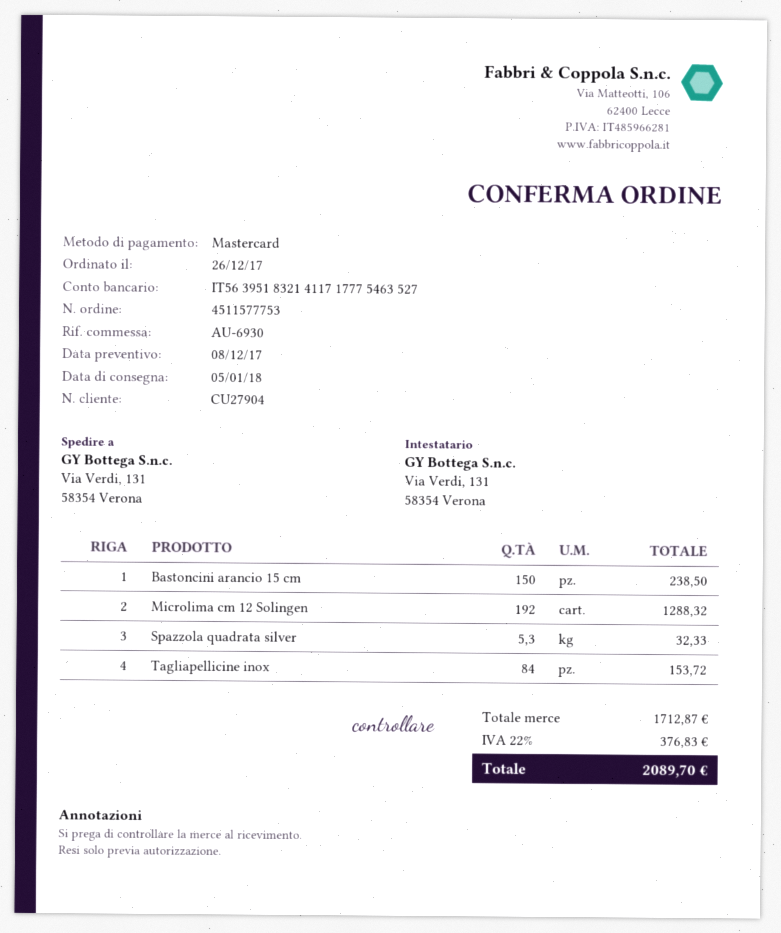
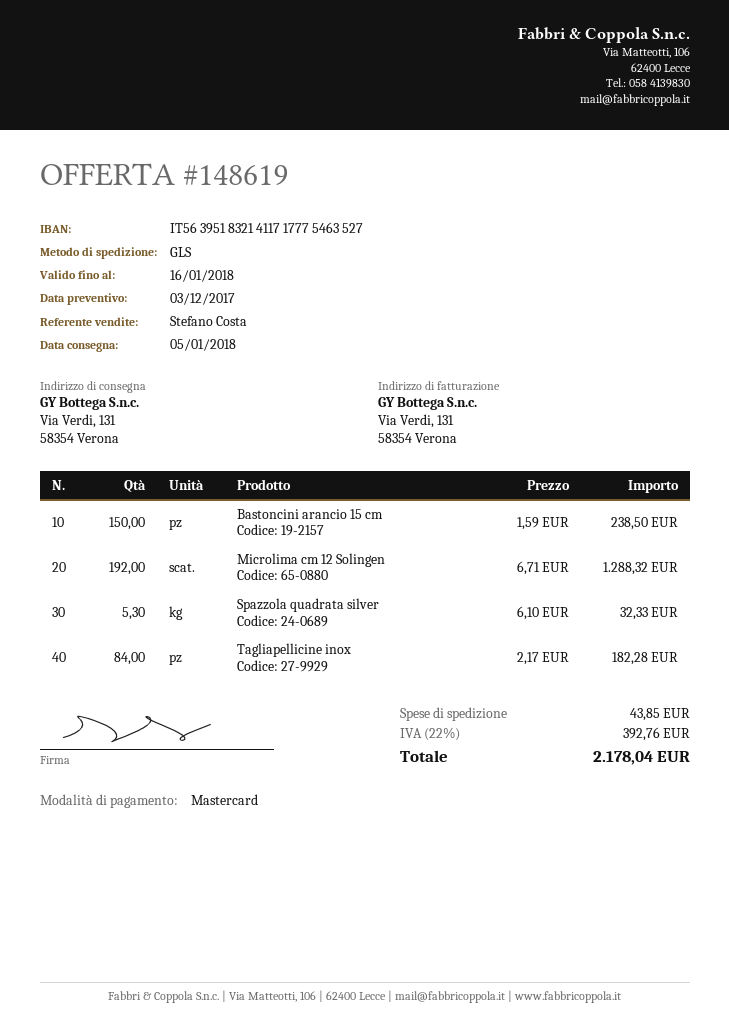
quote date: 2017-12-08 -> 2017-12-03
Tagliapellicine inox: 84 for 153.72 -> 84 for 182.28
shipping: none -> 43.85
tax: 22% = 376.83 -> 22% = 392.76
total: 2089.70 -> 2178.04

